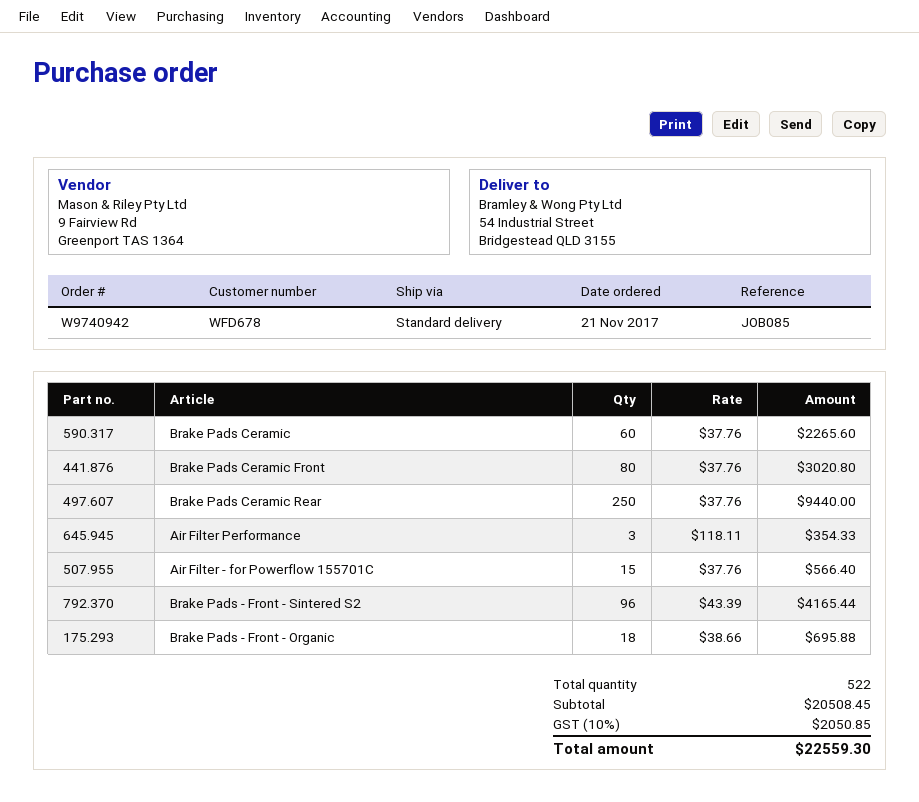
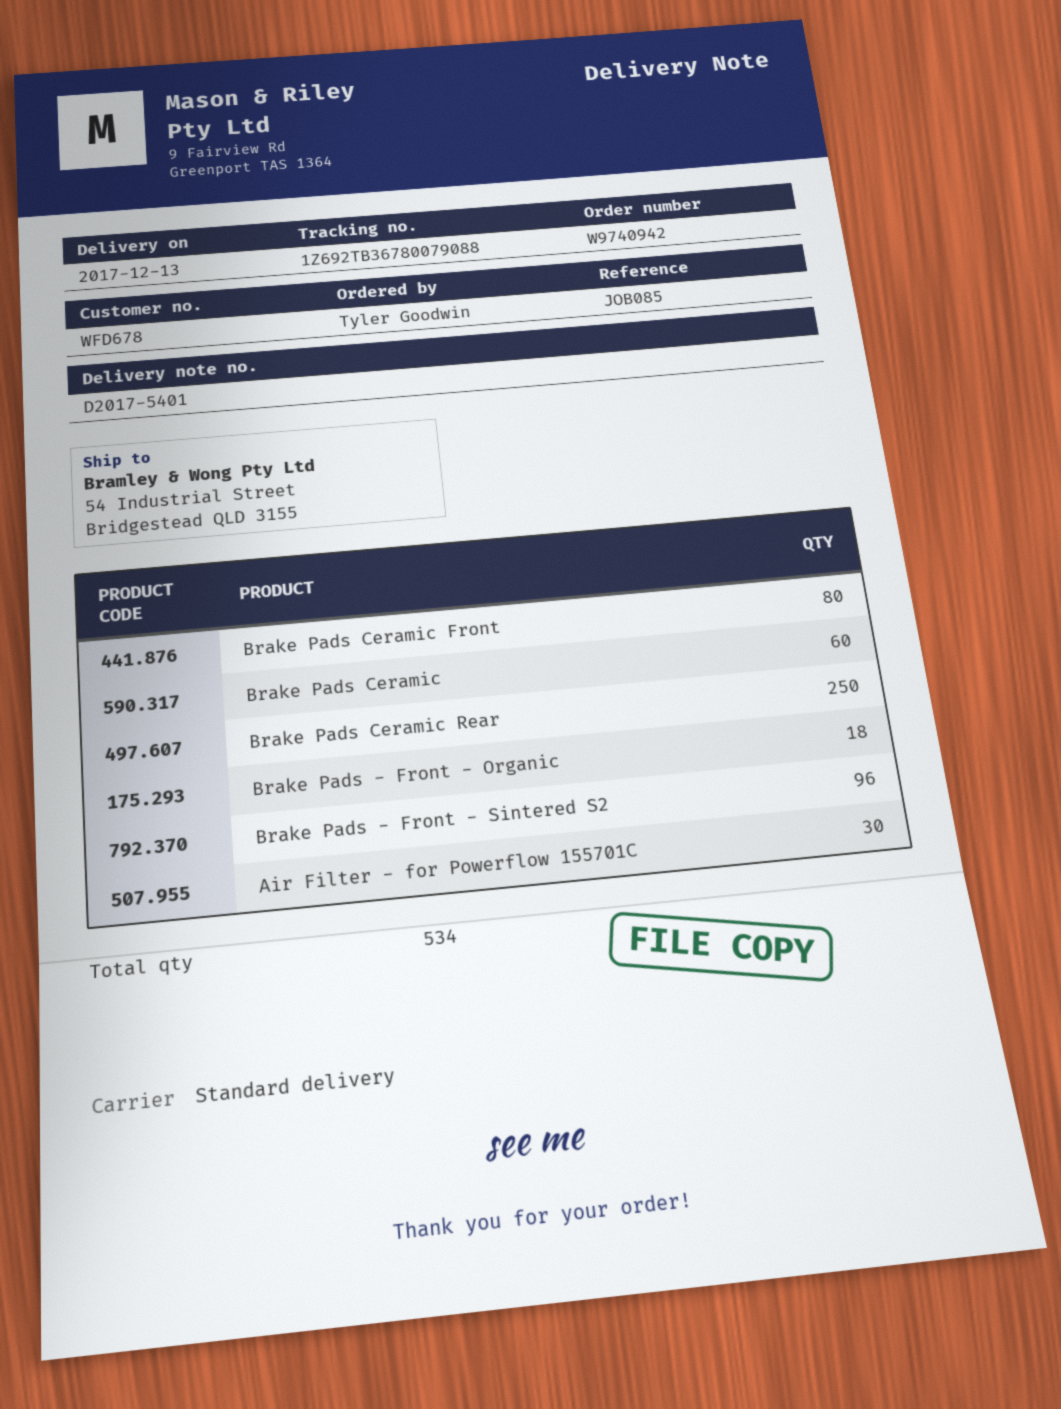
Air Filter Performance: 3 -> none
Air Filter - for Powerflow 155701C: 15 -> 30
total quantity: 522 -> 534

